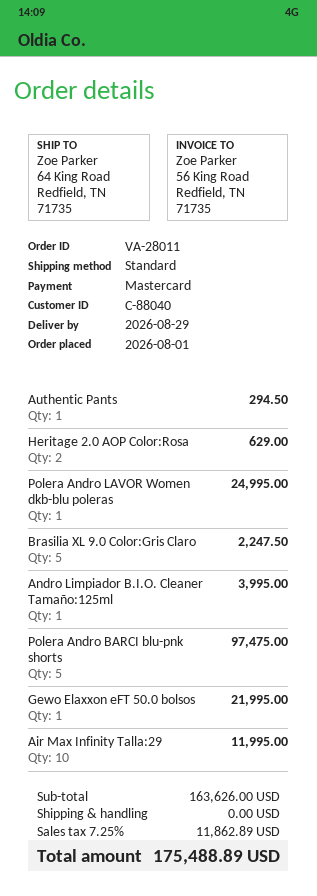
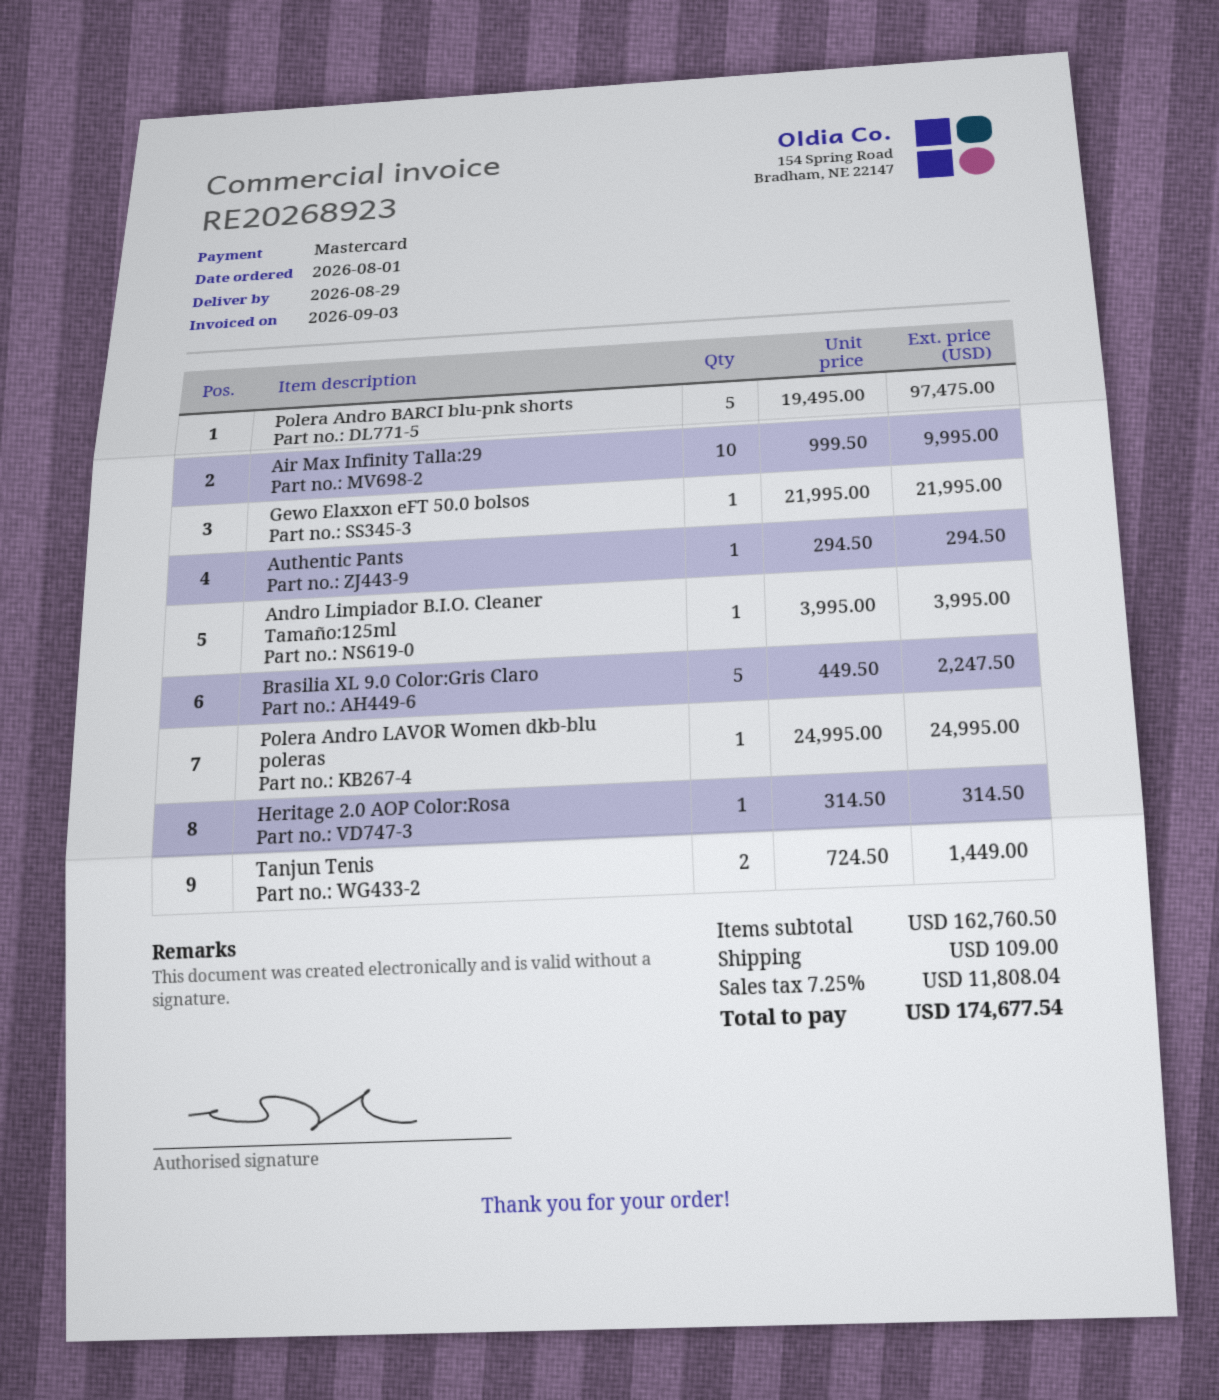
Heritage 2.0 AOP Color:Rosa: 2 for 629.00 -> 1 for 314.50
Air Max Infinity Talla:29: 10 for 11995.00 -> 10 for 9995.00
Tanjun Tenis: none -> 2 for 1449.00
subtotal: 163626.00 -> 162760.50
shipping: 0.00 -> 109.00
tax: 7.25% = 11862.89 -> 7.25% = 11808.04
total: 175488.89 -> 174677.54

